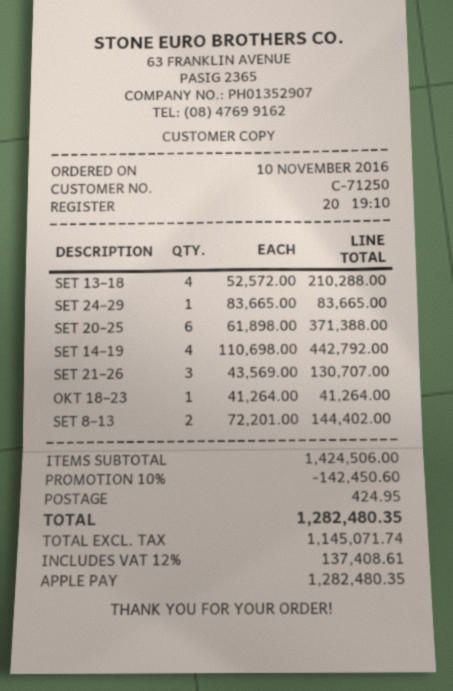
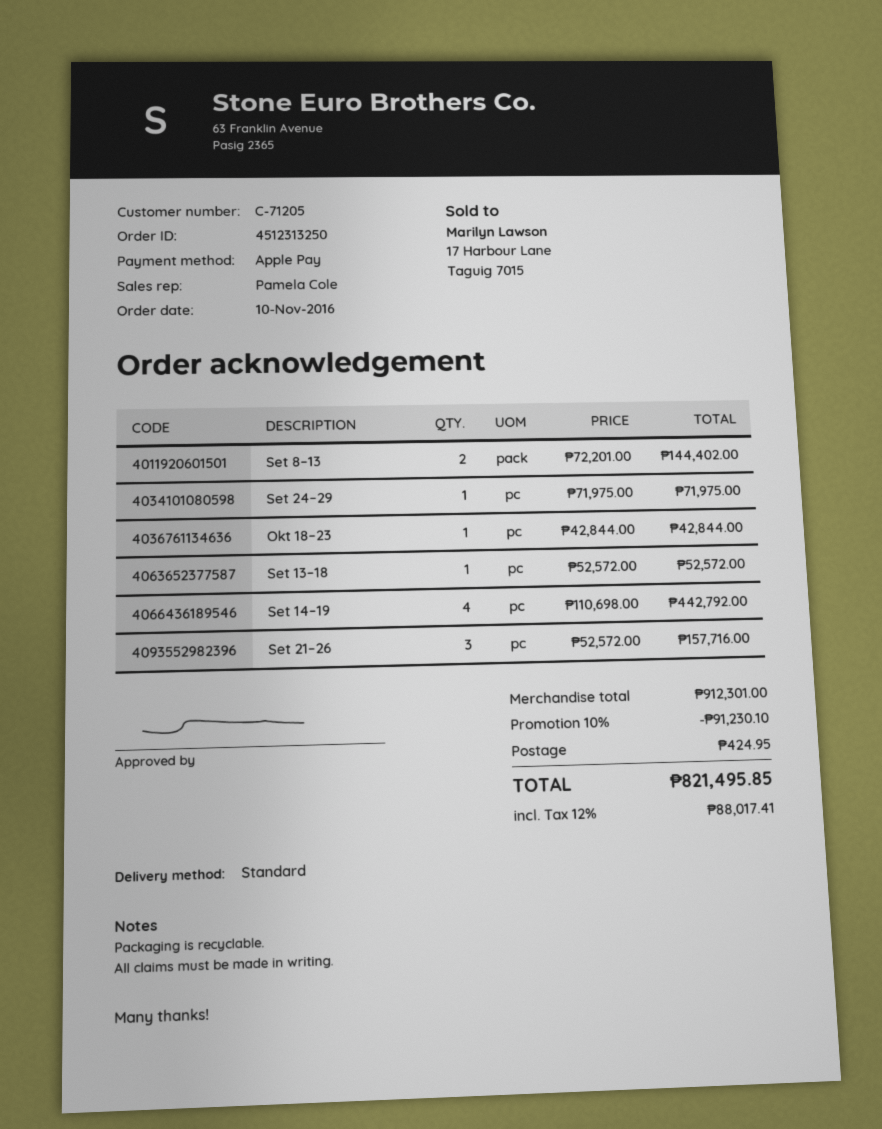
customer number: C-71250 -> C-71205
SET 13–18: 4 x 52572.00 = 210288.00 -> 1 x 52572.00 = 52572.00
SET 24–29: 1 x 83665.00 = 83665.00 -> 1 x 71975.00 = 71975.00
SET 20–25: 6 x 61898.00 = 371388.00 -> none
SET 21–26: 3 x 43569.00 = 130707.00 -> 3 x 52572.00 = 157716.00
OKT 18–23: 1 x 41264.00 = 41264.00 -> 1 x 42844.00 = 42844.00
subtotal: 1424506.00 -> 912301.00
discount: 10% = 142450.60 -> 10% = 91230.10
tax: 12% = 137408.61 -> 12% = 88017.41
total: 1282480.35 -> 821495.85

